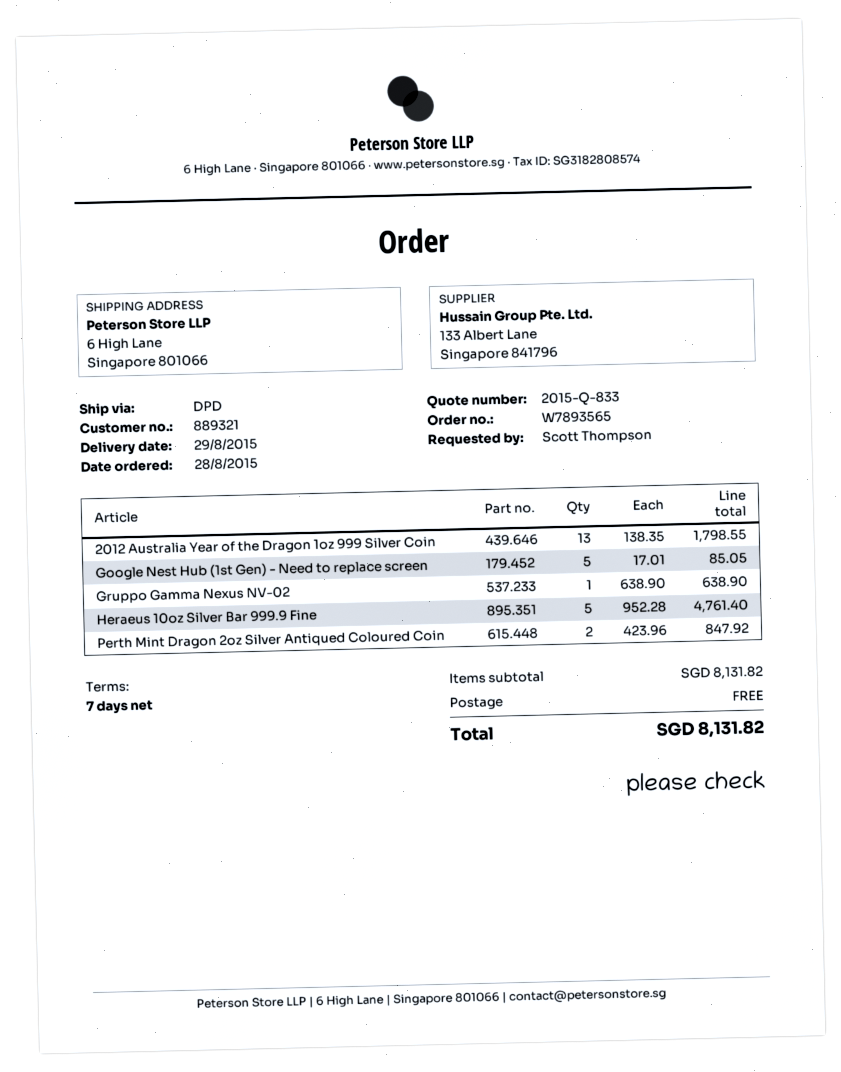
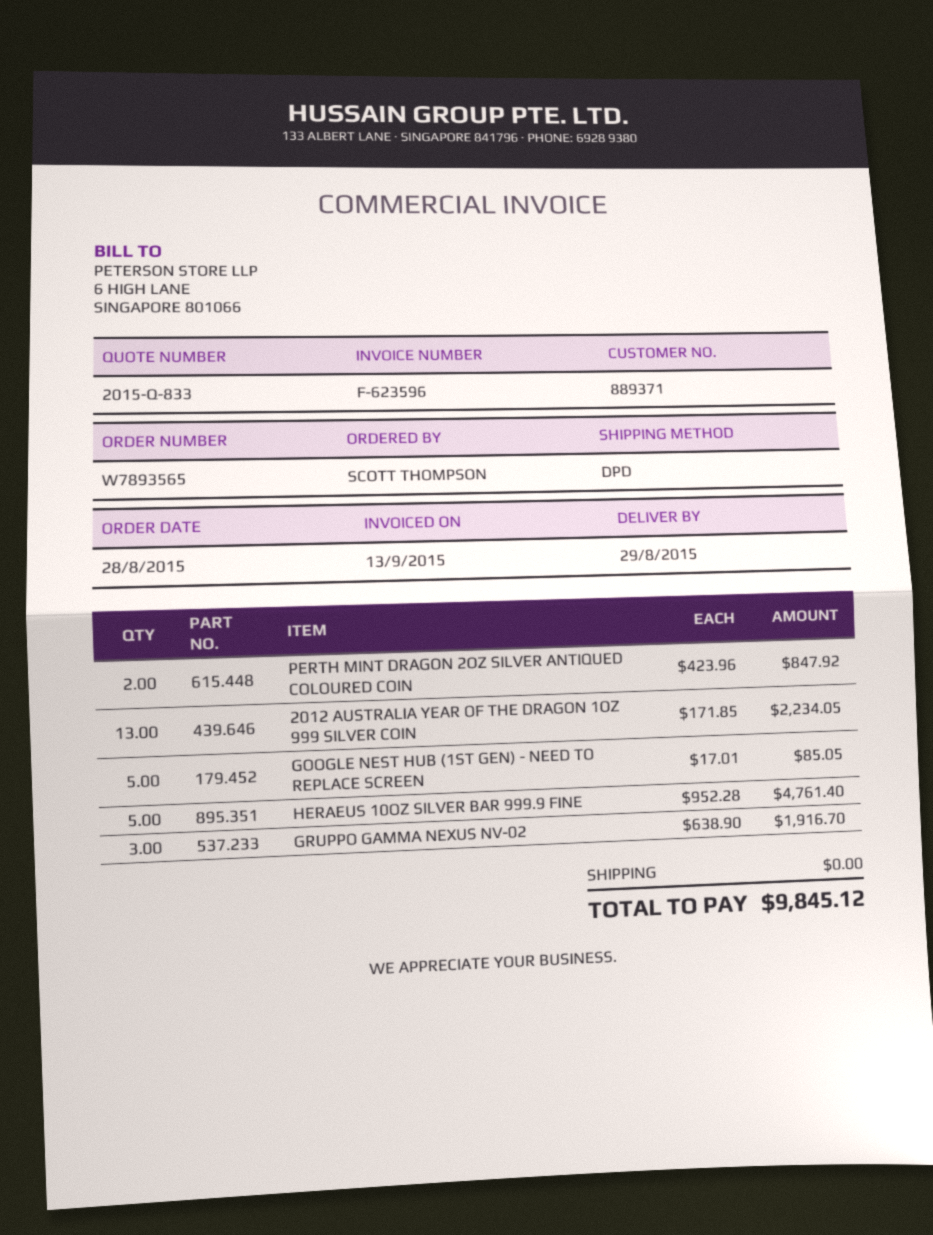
customer number: 889321 -> 889371
2012 Australia Year of the Dragon 1oz 999 Silver Coin: 13 x 138.35 = 1798.55 -> 13 x 171.85 = 2234.05
Gruppo Gamma Nexus NV-02: 1 x 638.90 = 638.90 -> 3 x 638.90 = 1916.70
total: 8131.82 -> 9845.12

